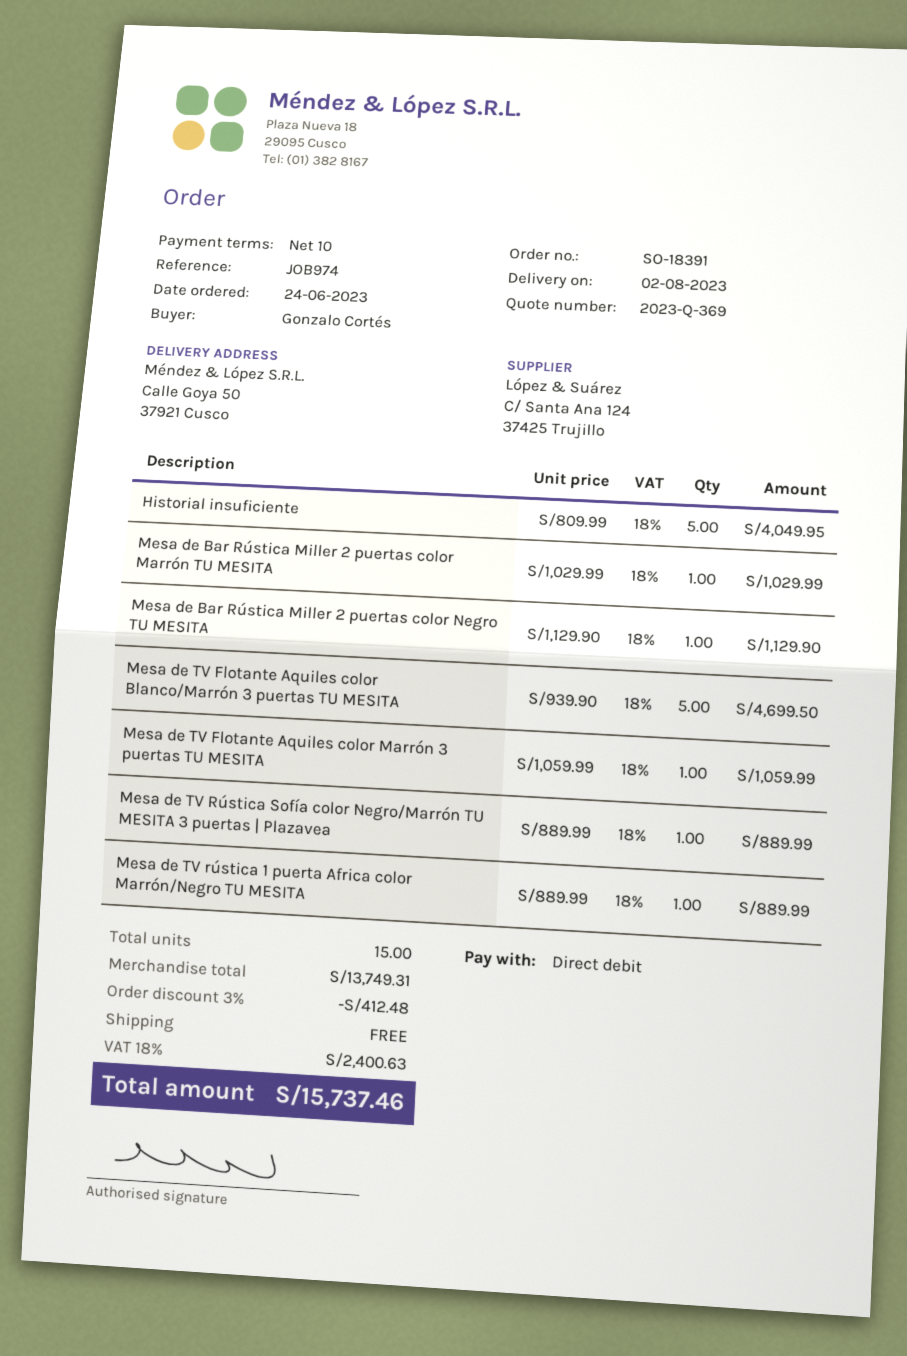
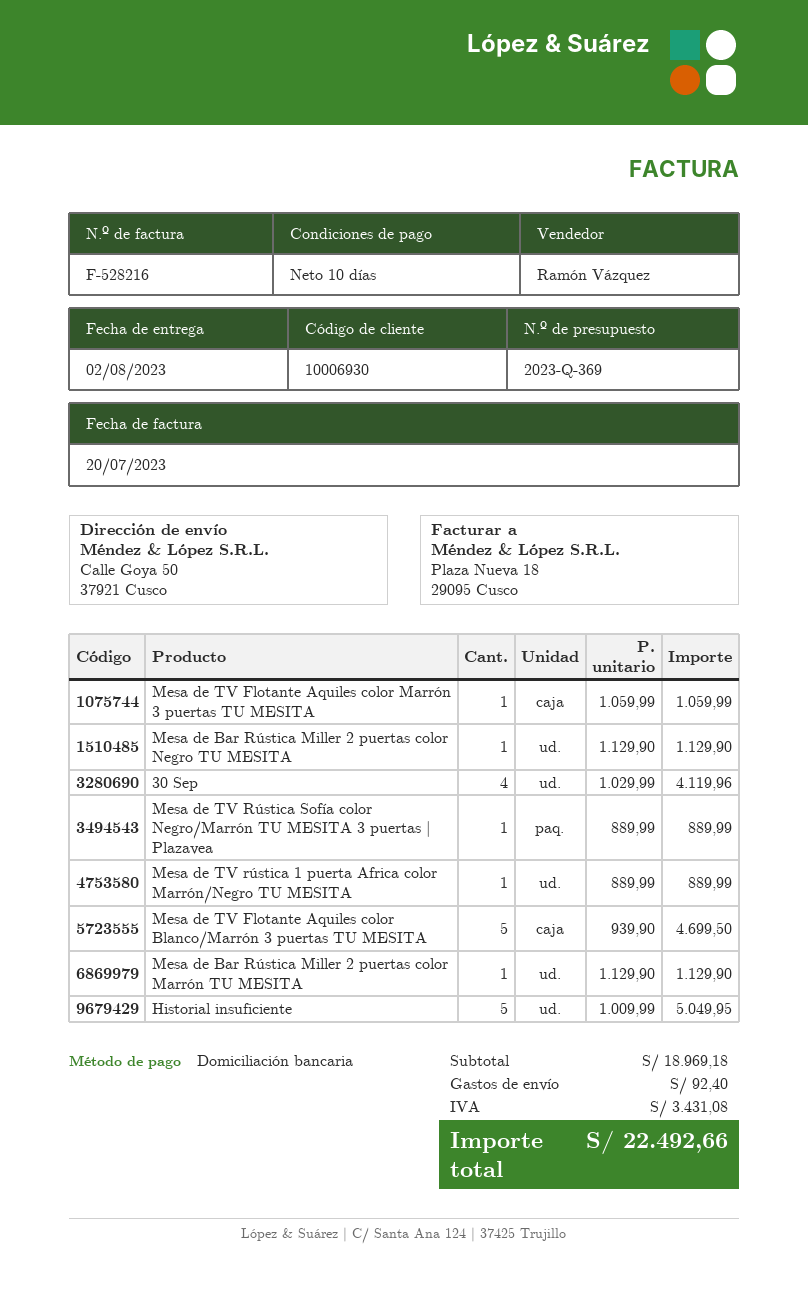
Historial insuficiente: 5 x 809.99 = 4049.95 -> 5 x 1009.99 = 5049.95
Mesa de Bar Rústica Miller 2 puertas color Marrón TU MESITA: 1 x 1029.99 = 1029.99 -> 1 x 1129.90 = 1129.90
30 Sep: none -> 4 x 1029.99 = 4119.96
subtotal: 13749.31 -> 18969.18
discount: 3% = 412.48 -> none
shipping: 0.00 -> 92.40
tax: 2400.63 -> 3431.08
total: 15737.46 -> 22492.66

